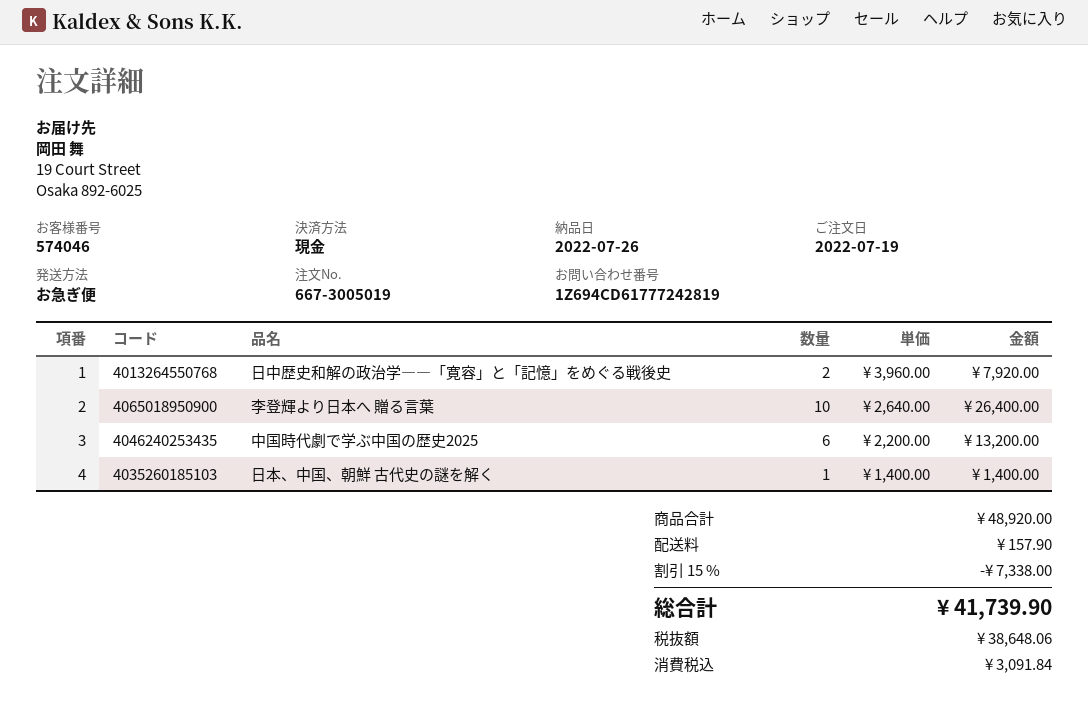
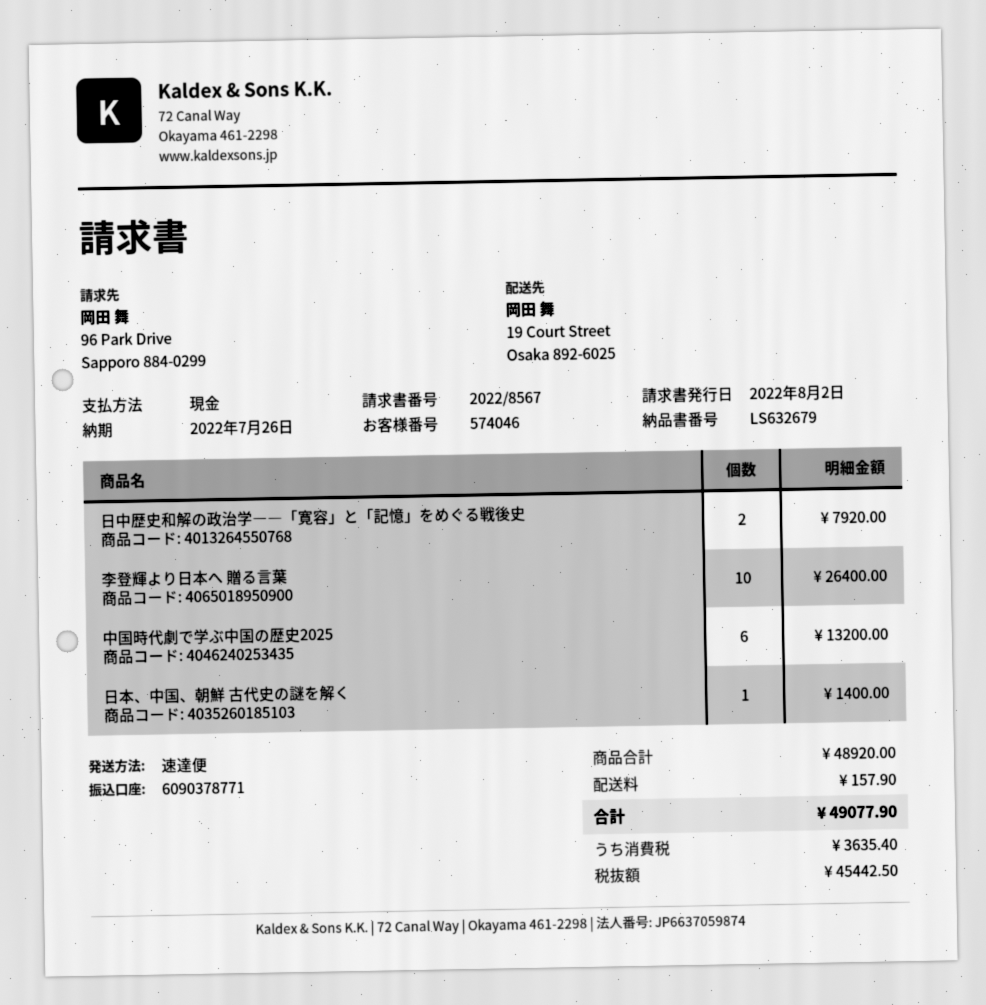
discount: 15% = 7338.00 -> none
net: 38648.06 -> 45442.50
tax: 3091.84 -> 3635.40
total: 41739.90 -> 49077.90

